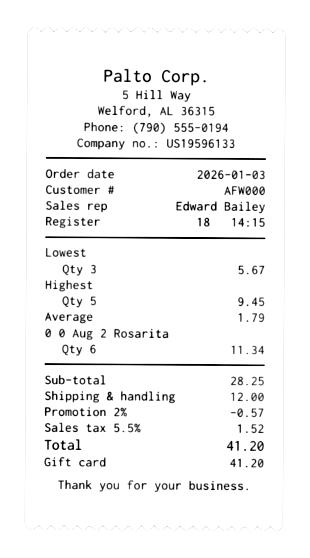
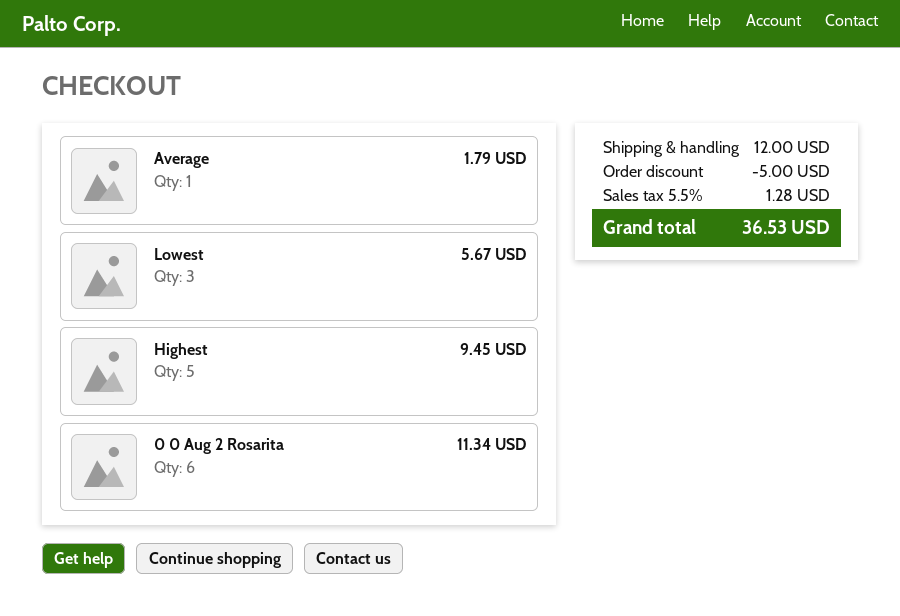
discount: 0.57 -> 5.00
tax: 5.5% = 1.52 -> 5.5% = 1.28
total: 41.20 -> 36.53

